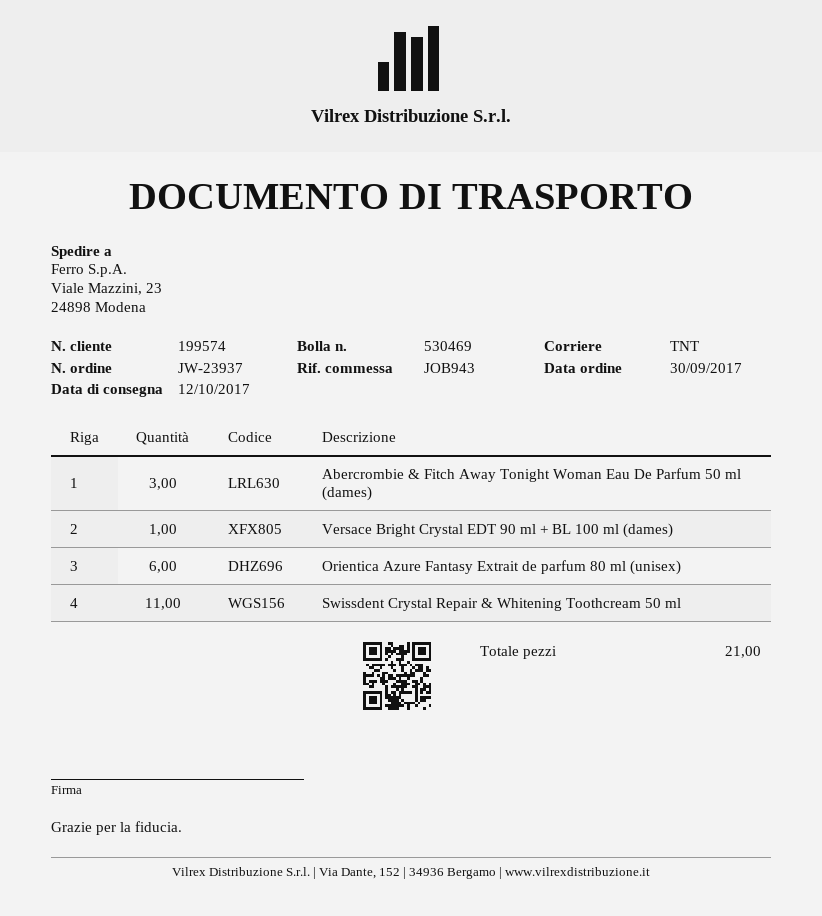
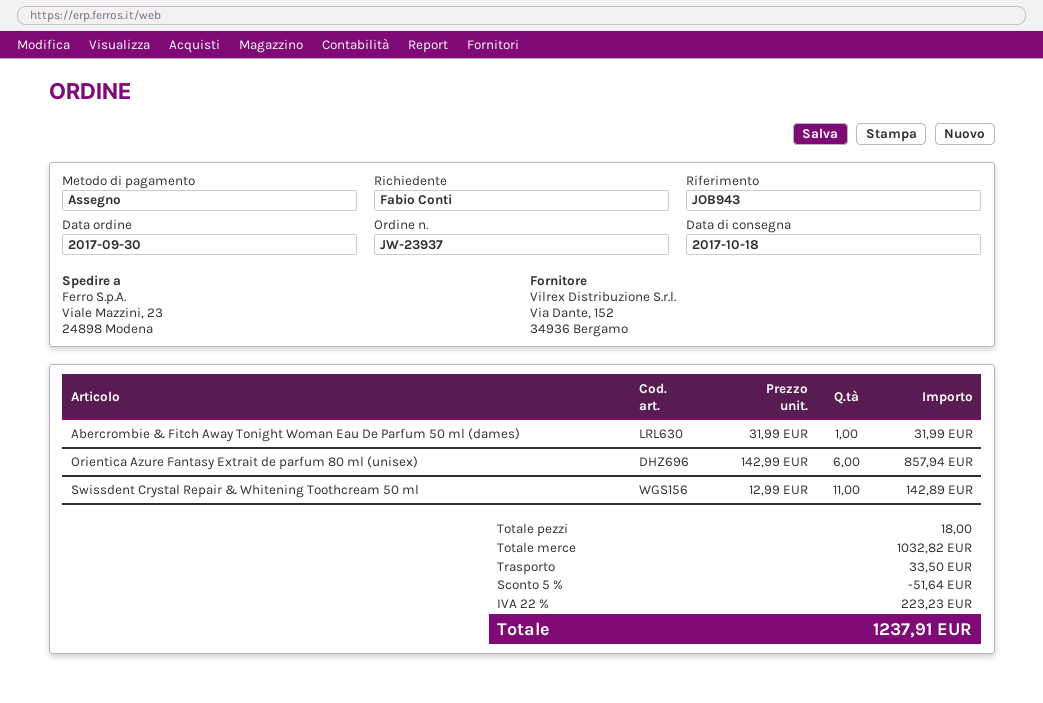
delivery date: 2017-10-12 -> 2017-10-18
Abercrombie & Fitch Away Tonight Woman Eau De Parfum 50 ml (dames): 3 -> 1
Versace Bright Crystal EDT 90 ml + BL 100 ml (dames): 1 -> none
total quantity: 21 -> 18

